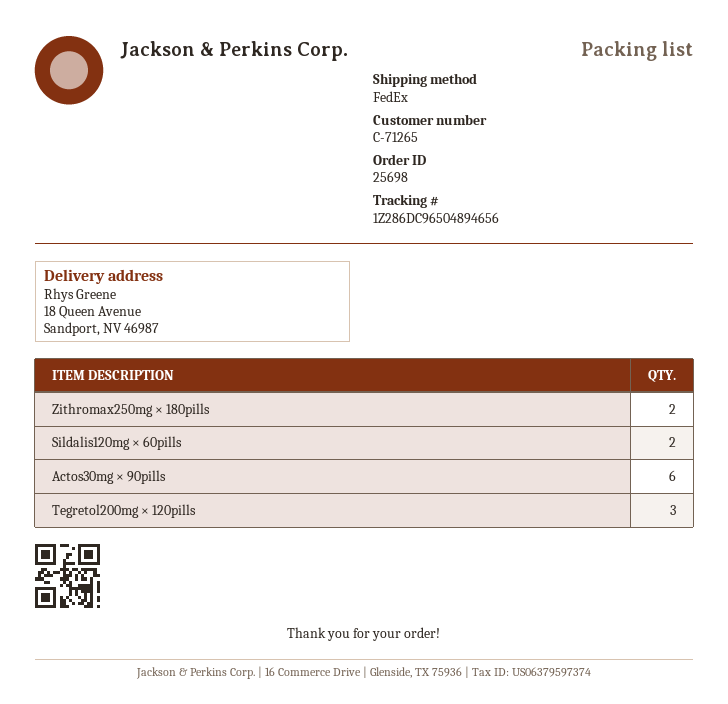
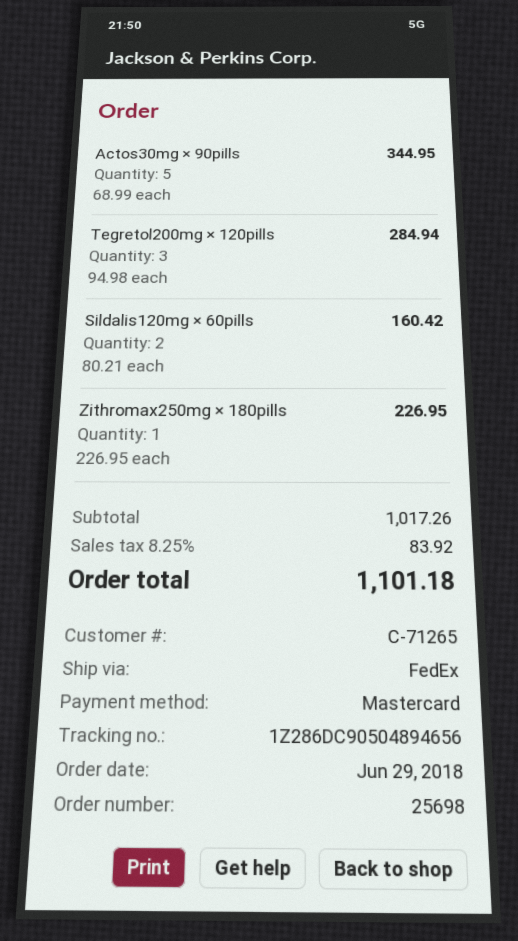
tracking number: 1Z286DC96504894656 -> 1Z286DC90504894656
Zithromax250mg × 180pills: 2 -> 1
Actos30mg × 90pills: 6 -> 5

